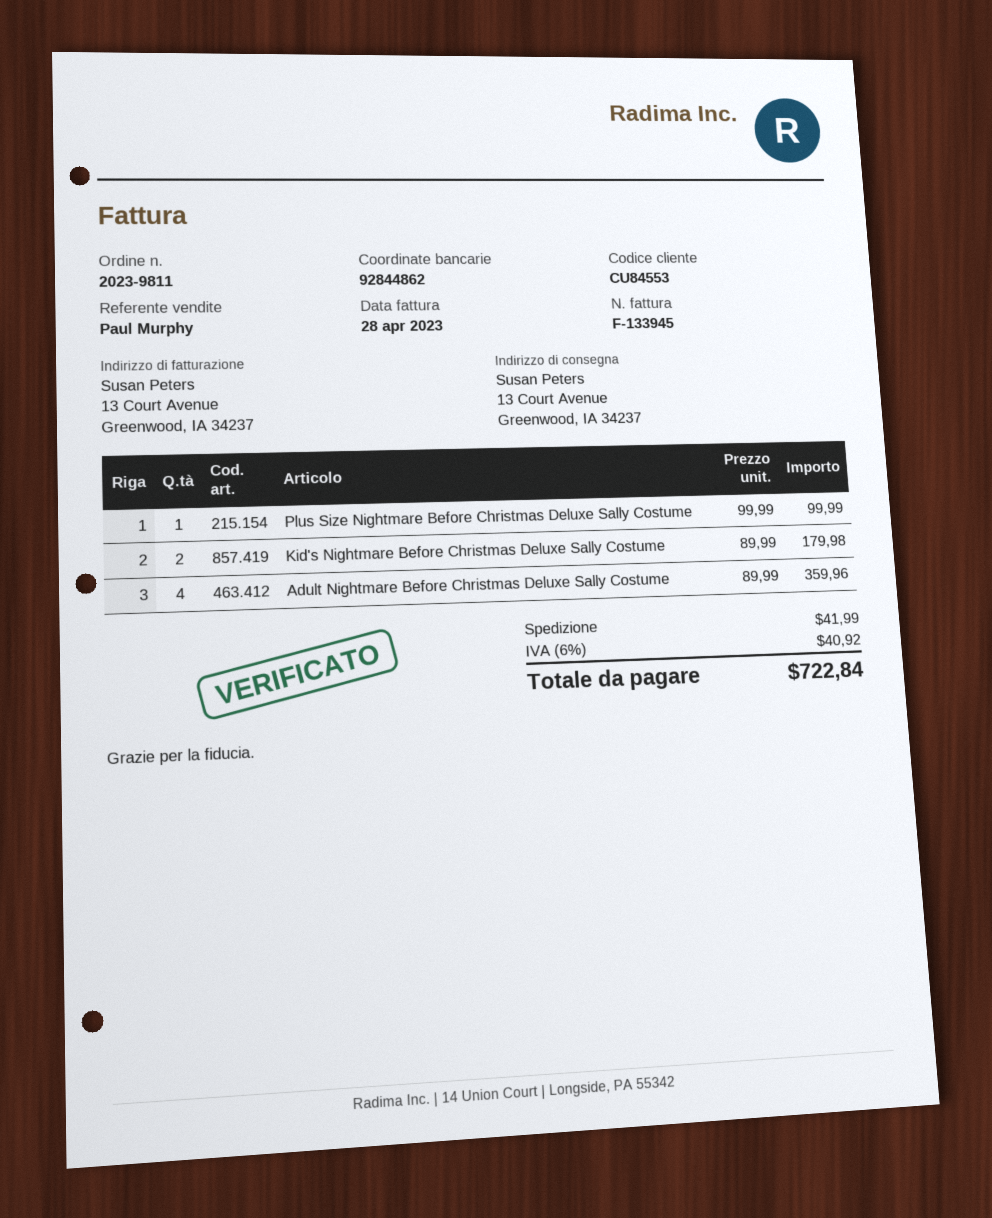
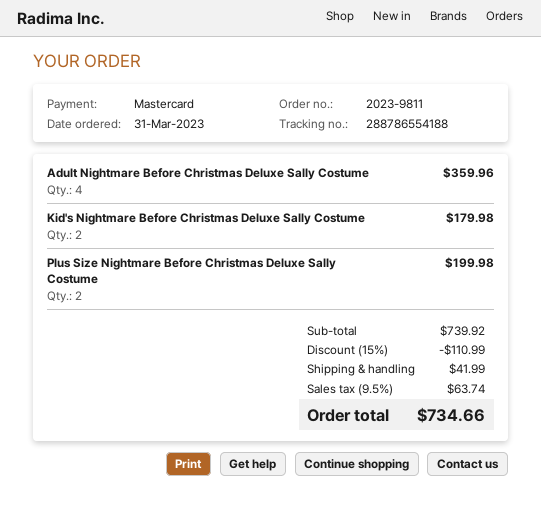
Plus Size Nightmare Before Christmas Deluxe Sally Costume: 1 for 99.99 -> 2 for 199.98
discount: none -> 15% = 110.99
tax: 6% = 40.92 -> 9.5% = 63.74
total: 722.84 -> 734.66

